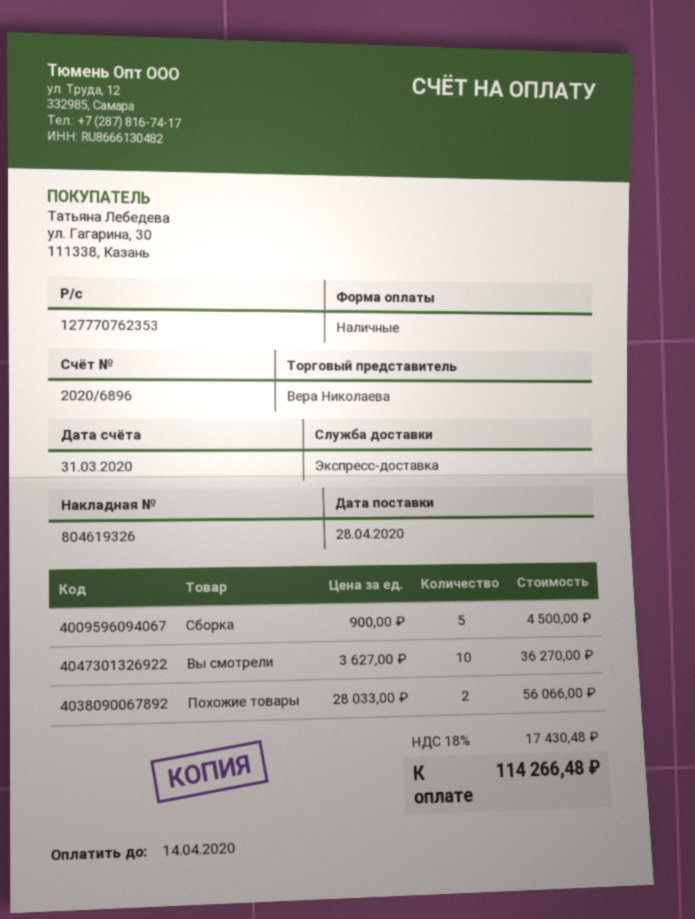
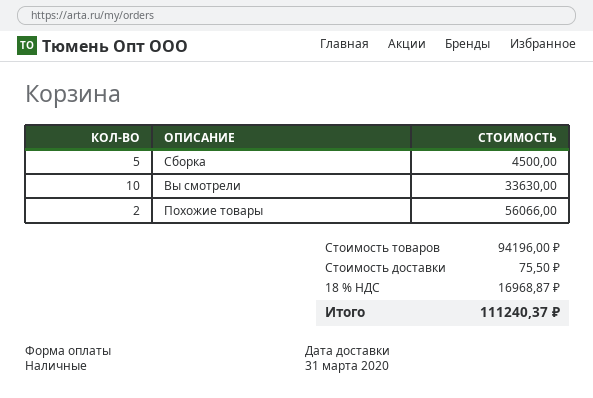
delivery date: 2020-04-28 -> 2020-03-31
Вы смотрели: 10 for 36270.00 -> 10 for 33630.00
shipping: none -> 75.50
tax: 18% = 17430.48 -> 18% = 16968.87
total: 114266.48 -> 111240.37

